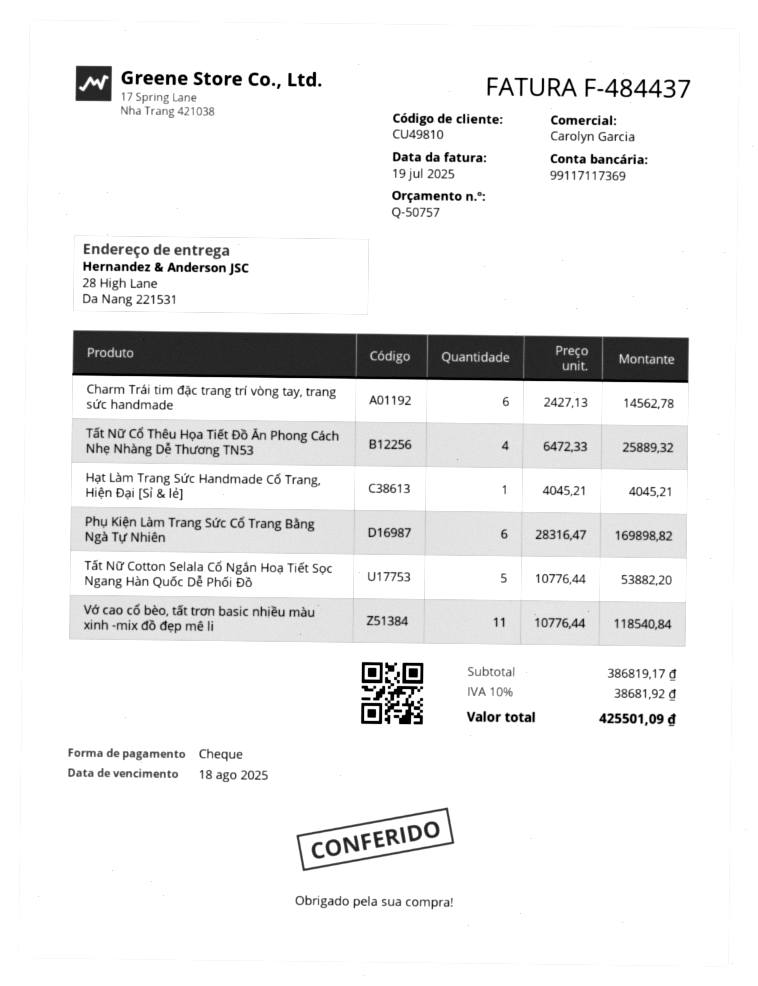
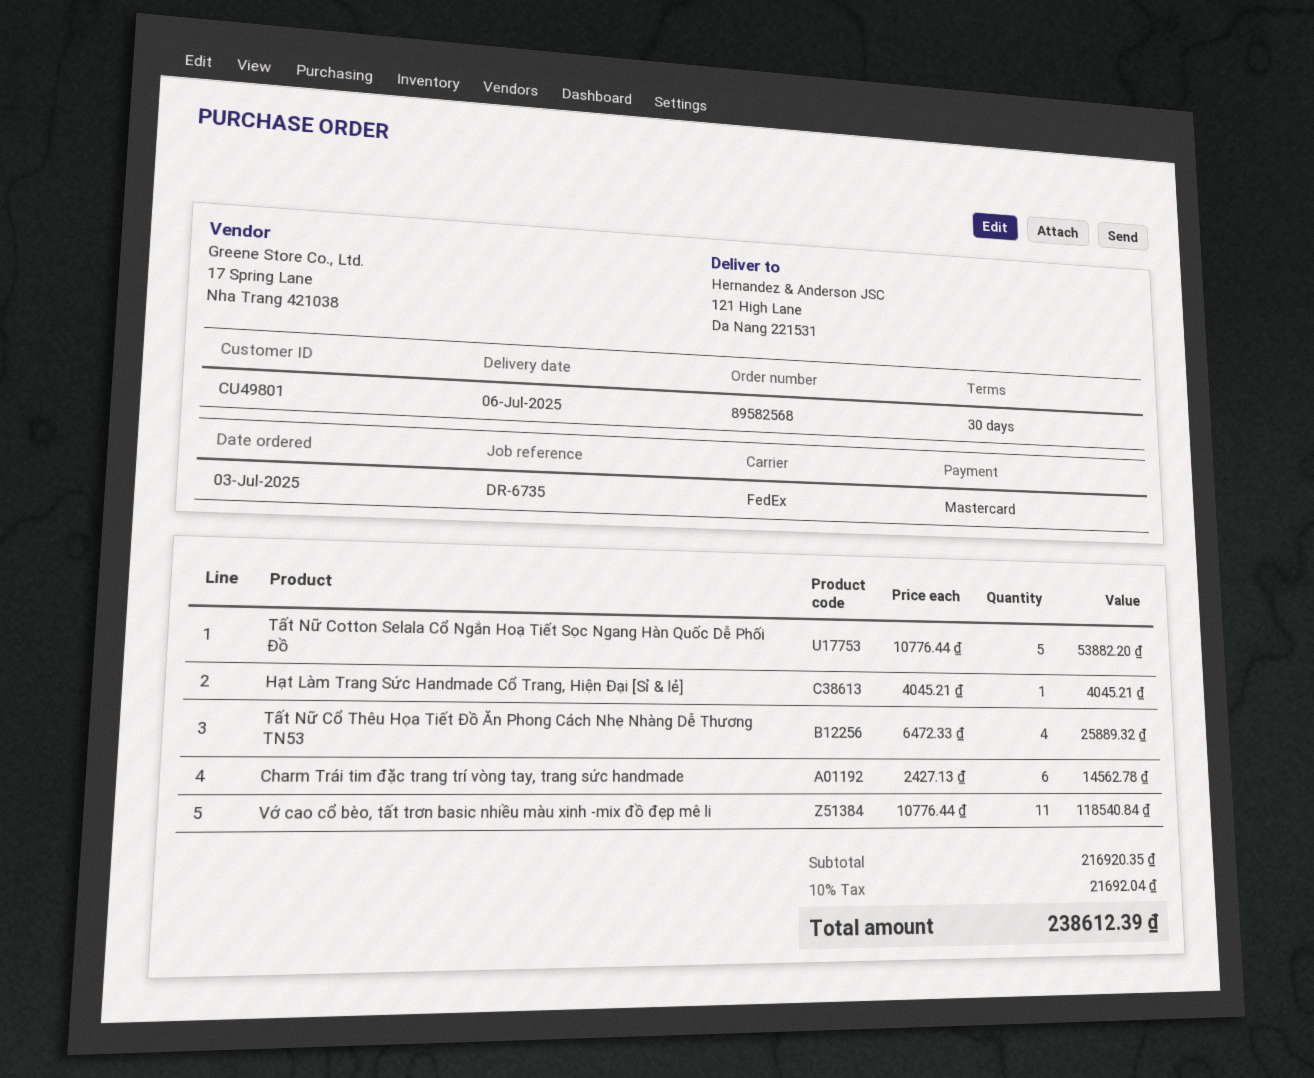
customer number: CU49810 -> CU49801
payment method: cheque -> Mastercard
ship to: 28 High Lane, Da Nang 221531 -> 121 High Lane, Da Nang 221531
Phụ Kiện Làm Trang Sức Cổ Trang Bằng Ngà Tự Nhiên: 6 x 28316.47 = 169898.82 -> none
subtotal: 386819.17 -> 216920.35
tax: 10% = 38681.92 -> 10% = 21692.04
total: 425501.09 -> 238612.39

